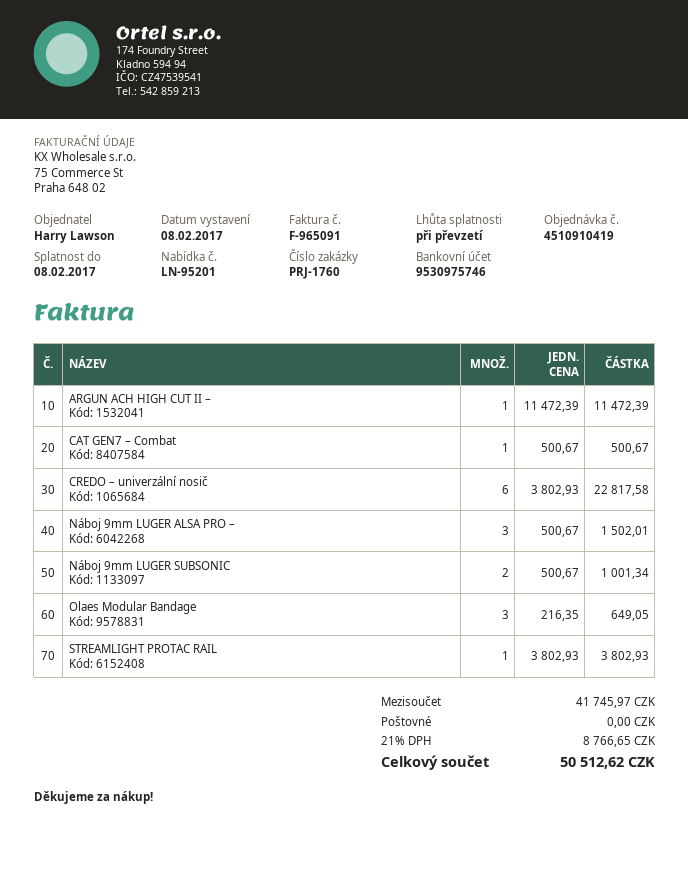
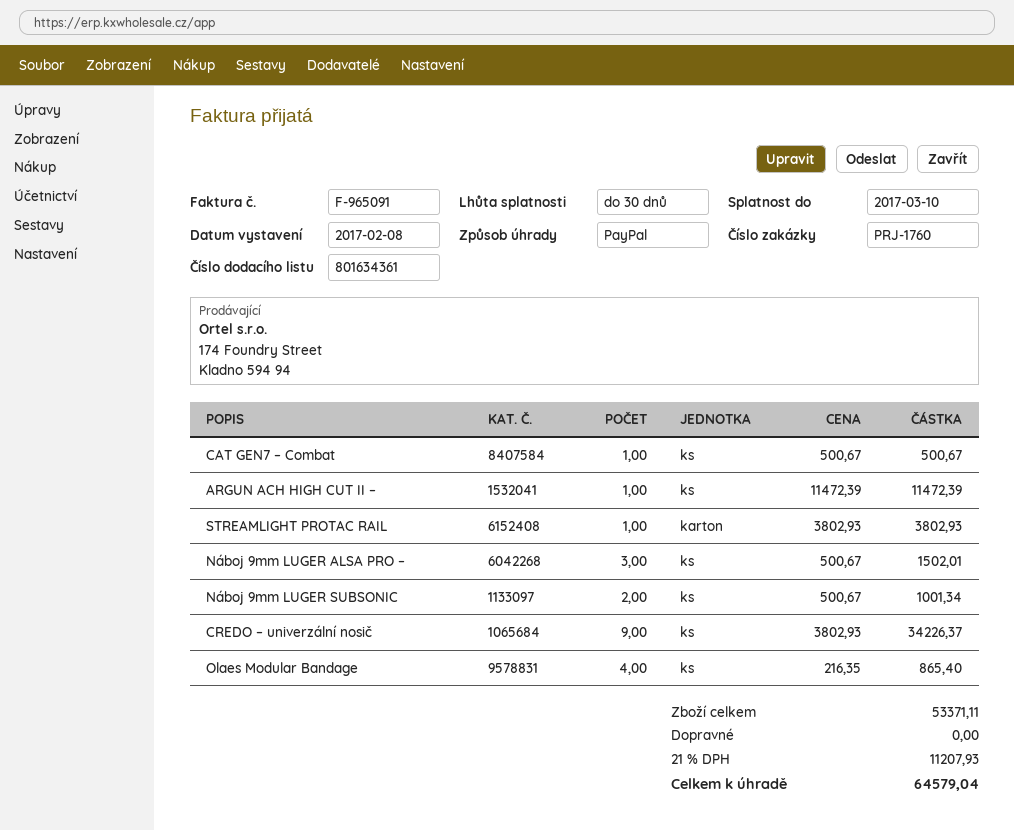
payment terms: on receipt -> 30 days
due date: 2017-02-08 -> 2017-03-10
CREDO – univerzální nosič: 6 x 3802.93 = 22817.58 -> 9 x 3802.93 = 34226.37
Olaes Modular Bandage: 3 x 216.35 = 649.05 -> 4 x 216.35 = 865.40
subtotal: 41745.97 -> 53371.11
tax: 21% = 8766.65 -> 21% = 11207.93
total: 50512.62 -> 64579.04

